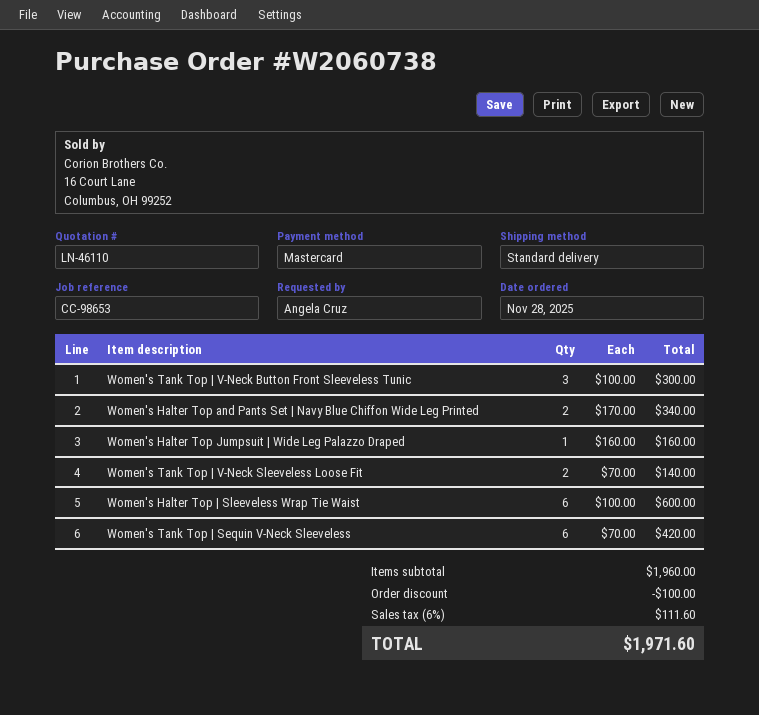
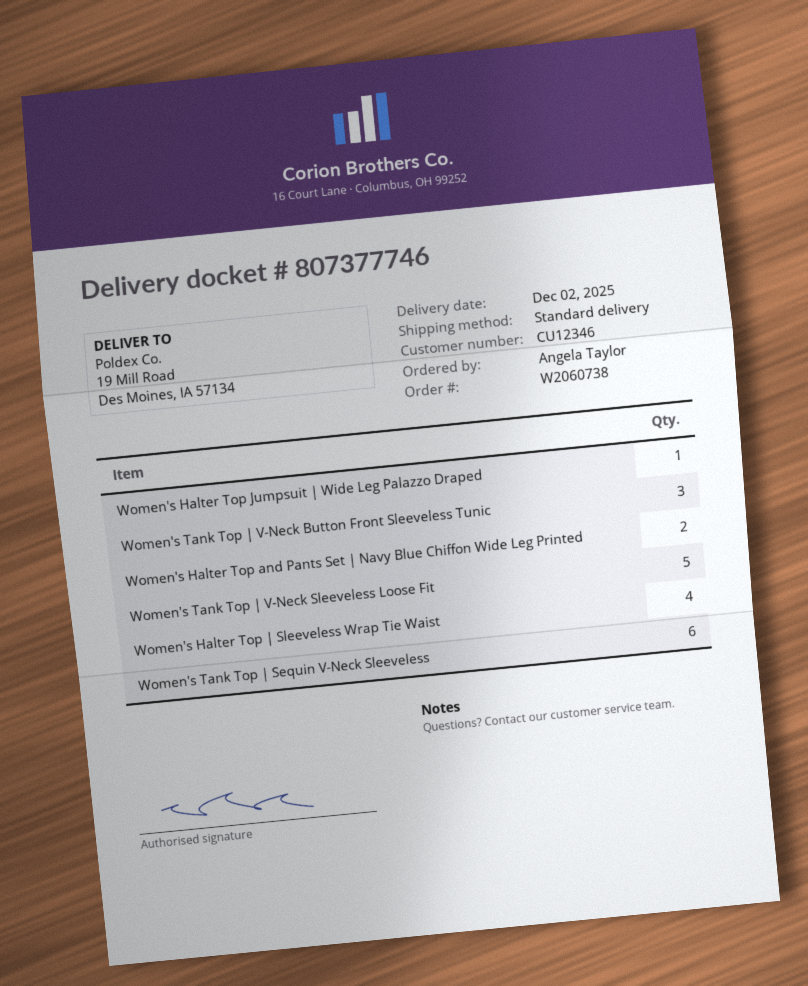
ordered by: Angela Cruz -> Angela Taylor
Women's Tank Top | V-Neck Sleeveless Loose Fit: 2 -> 5
Women's Halter Top | Sleeveless Wrap Tie Waist: 6 -> 4

